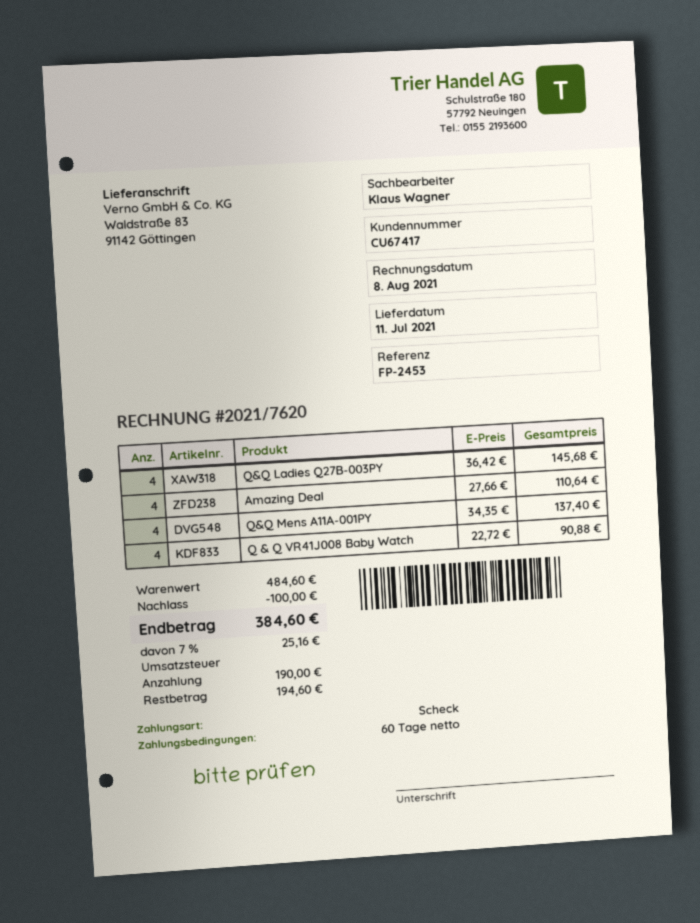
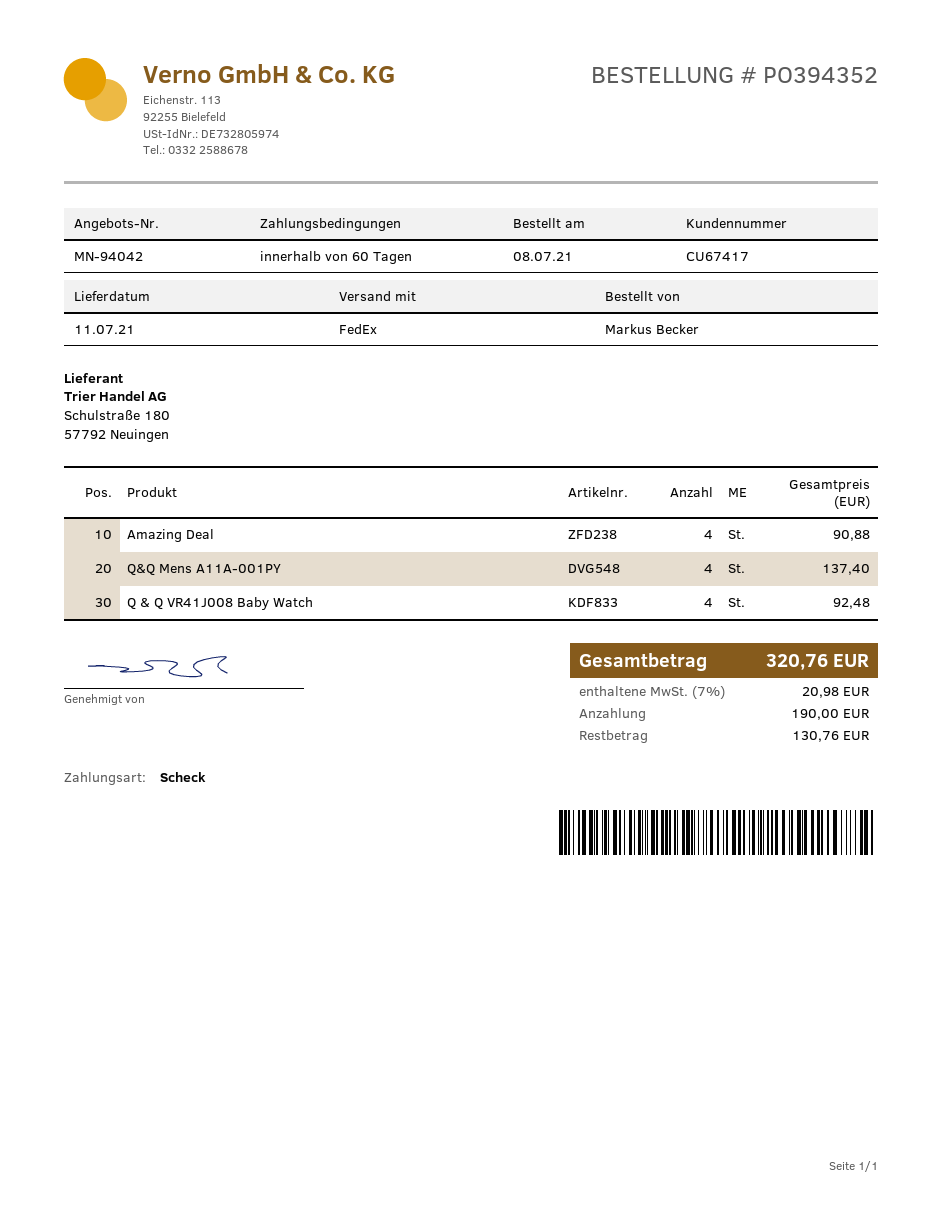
Q&Q Ladies Q27B-003PY: 4 for 145.68 -> none
Amazing Deal: 4 for 110.64 -> 4 for 90.88
Q & Q VR41J008 Baby Watch: 4 for 90.88 -> 4 for 92.48
discount: 100.00 -> none
tax: 7% = 25.16 -> 7% = 20.98
total: 384.60 -> 320.76
balance: 194.60 -> 130.76

